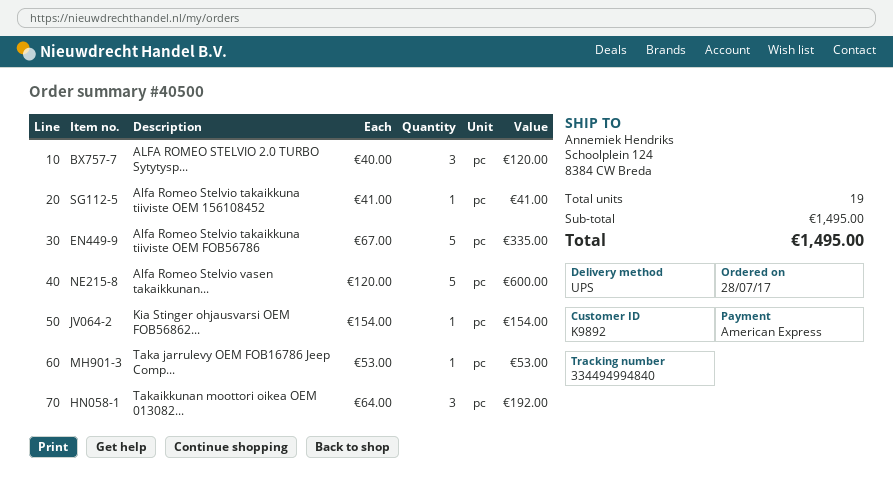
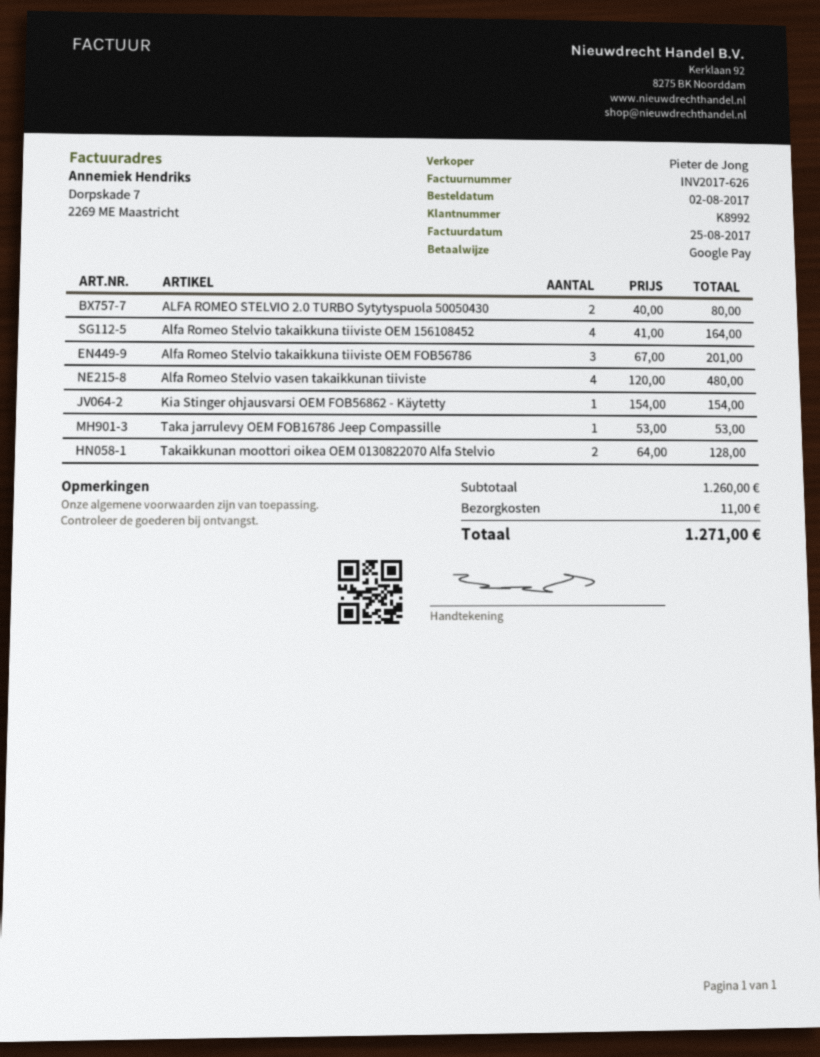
order date: 2017-07-28 -> 2017-08-02
customer number: K9892 -> K8992
payment method: American Express -> Google Pay
ALFA ROMEO STELVIO 2.0 TURBO Sytytysp...: 3 x 40.00 = 120.00 -> 2 x 40.00 = 80.00
Alfa Romeo Stelvio takaikkuna tiiviste OEM 156108452: 1 x 41.00 = 41.00 -> 4 x 41.00 = 164.00
Alfa Romeo Stelvio takaikkuna tiiviste OEM FOB56786: 5 x 67.00 = 335.00 -> 3 x 67.00 = 201.00
Alfa Romeo Stelvio vasen takaikkunan...: 5 x 120.00 = 600.00 -> 4 x 120.00 = 480.00
Takaikkunan moottori oikea OEM 013082...: 3 x 64.00 = 192.00 -> 2 x 64.00 = 128.00
subtotal: 1495.00 -> 1260.00
shipping: none -> 11.00
total: 1495.00 -> 1271.00

